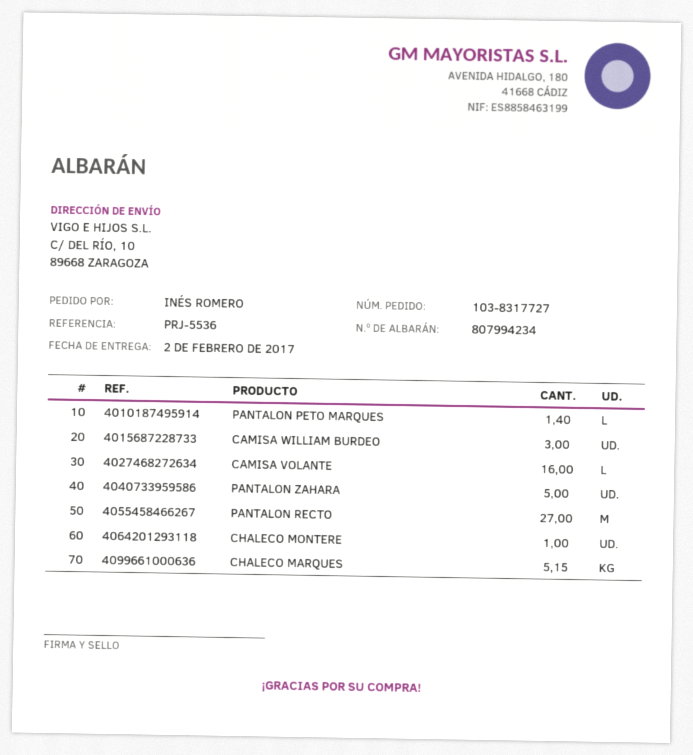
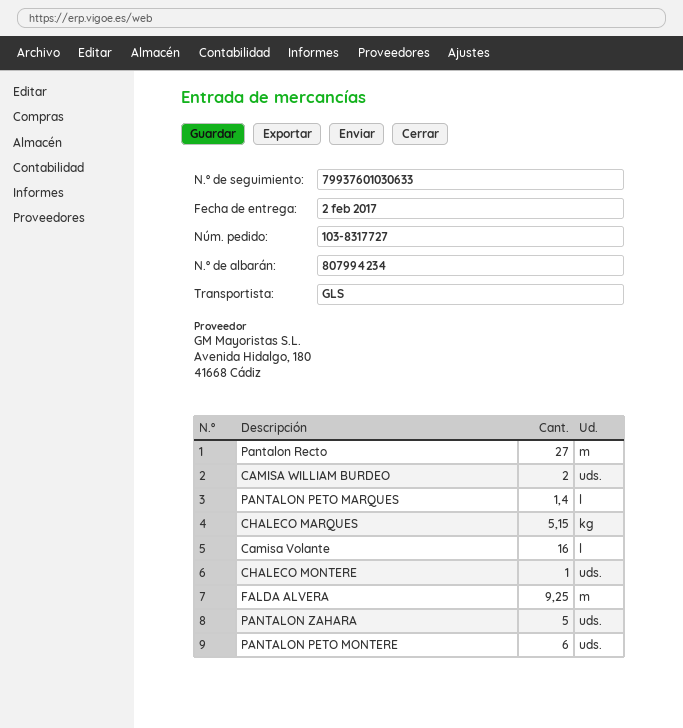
CAMISA WILLIAM BURDEO: 3 -> 2
FALDA ALVERA: none -> 9.25
PANTALON PETO MONTERE: none -> 6

